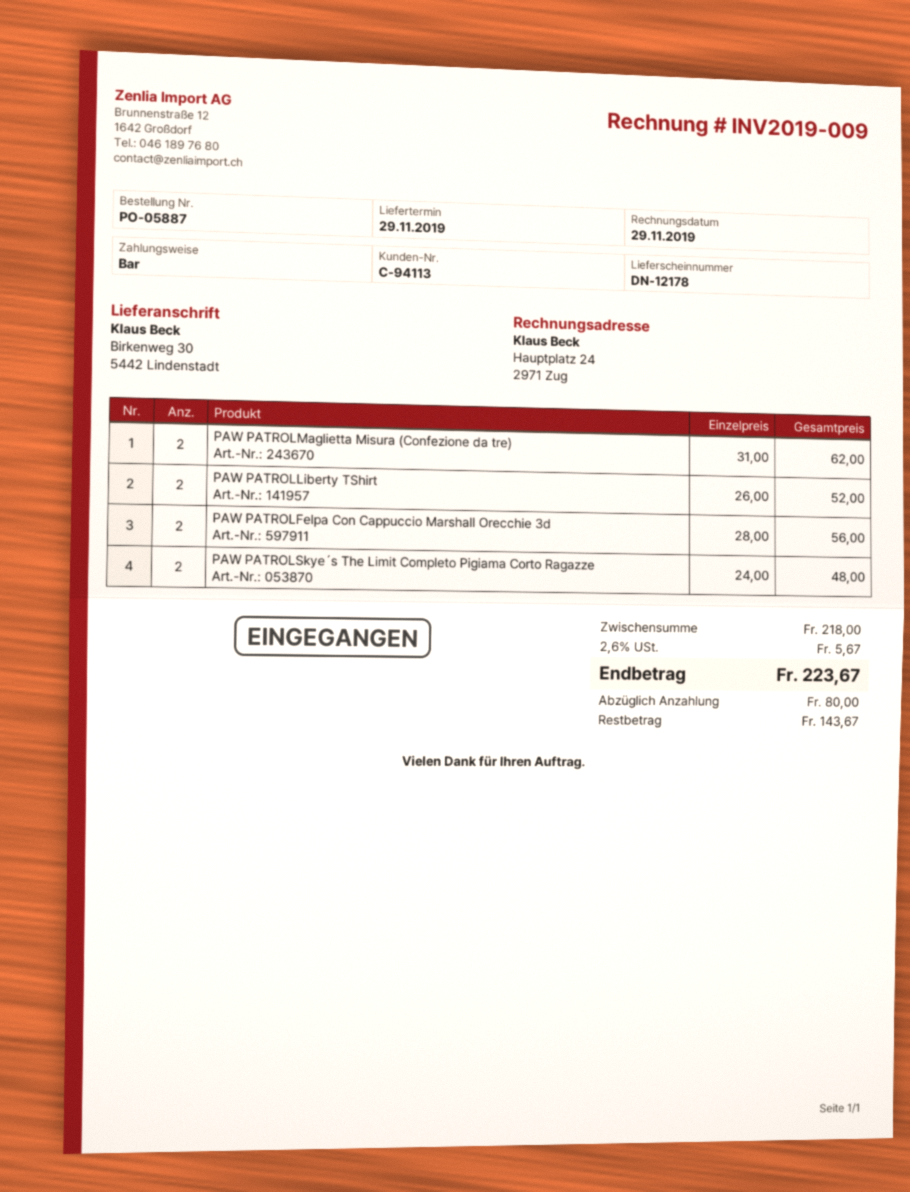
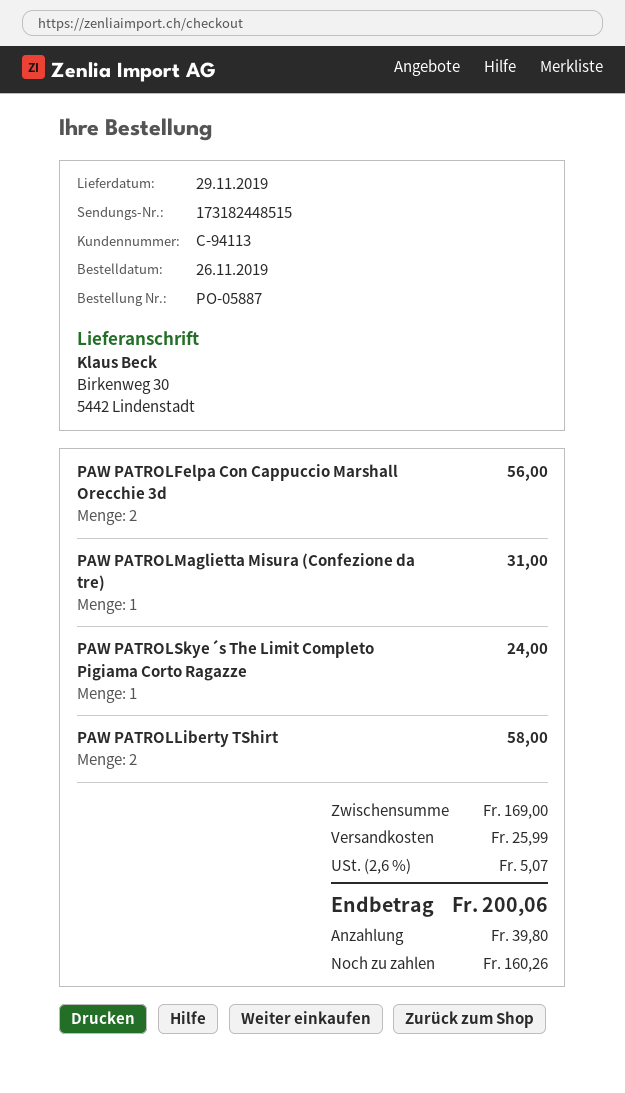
PAW PATROLMaglietta Misura (Confezione da tre): 2 for 62.00 -> 1 for 31.00
PAW PATROLLiberty TShirt: 2 for 52.00 -> 2 for 58.00
PAW PATROLSkye´s The Limit Completo Pigiama Corto Ragazze: 2 for 48.00 -> 1 for 24.00
subtotal: 218.00 -> 169.00
shipping: none -> 25.99
tax: 2.6% = 5.67 -> 2.6% = 5.07
total: 223.67 -> 200.06
deposit: 80.00 -> 39.80
balance: 143.67 -> 160.26

